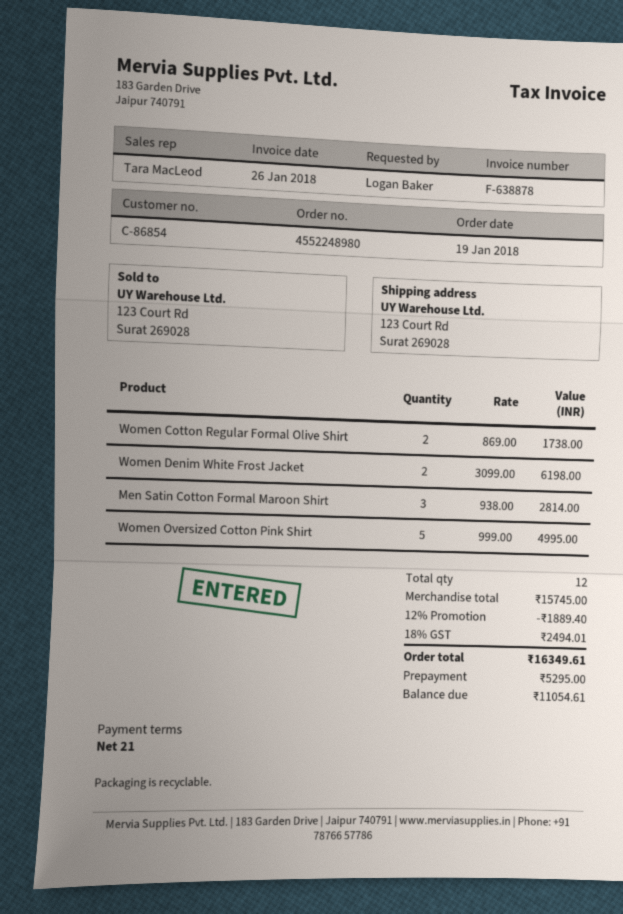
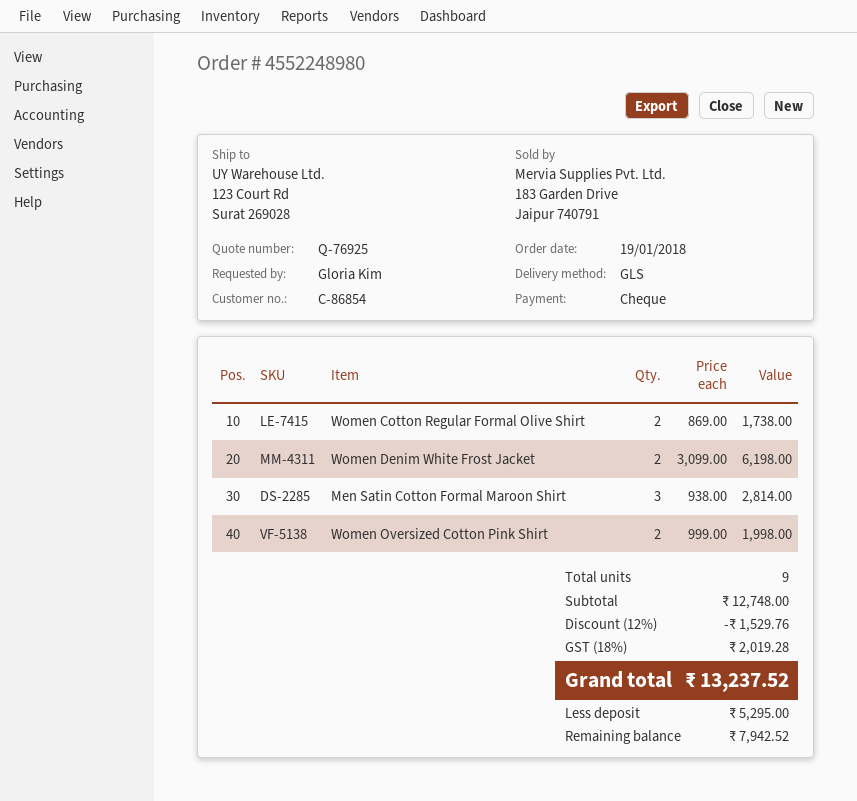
ordered by: Logan Baker -> Gloria Kim
Women Oversized Cotton Pink Shirt: 5 x 999.00 = 4995.00 -> 2 x 999.00 = 1998.00
total quantity: 12 -> 9
subtotal: 15745.00 -> 12748.00
discount: 12% = 1889.40 -> 12% = 1529.76
tax: 18% = 2494.01 -> 18% = 2019.28
total: 16349.61 -> 13237.52
balance: 11054.61 -> 7942.52

